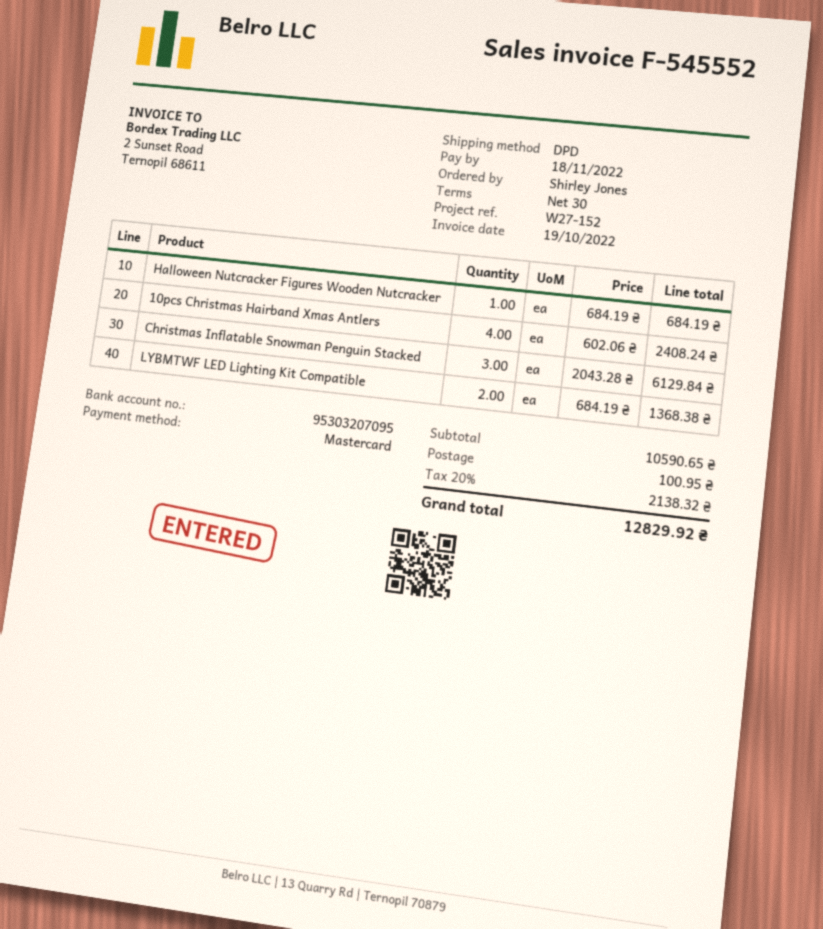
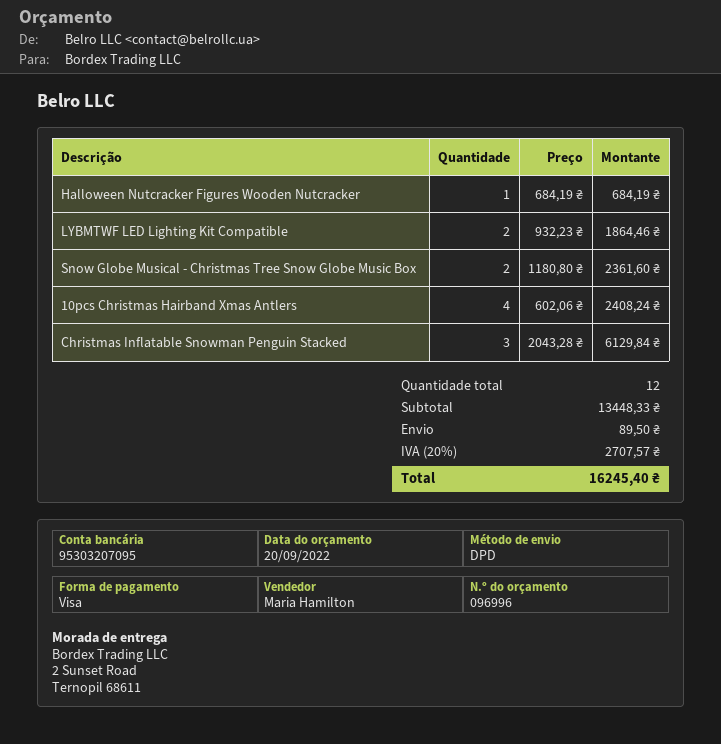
payment method: Mastercard -> Visa
LYBMTWF LED Lighting Kit Compatible: 2 x 684.19 = 1368.38 -> 2 x 932.23 = 1864.46
Snow Globe Musical - Christmas Tree Snow Globe Music Box: none -> 2 x 1180.80 = 2361.60
subtotal: 10590.65 -> 13448.33
shipping: 100.95 -> 89.50
tax: 20% = 2138.32 -> 20% = 2707.57
total: 12829.92 -> 16245.40

